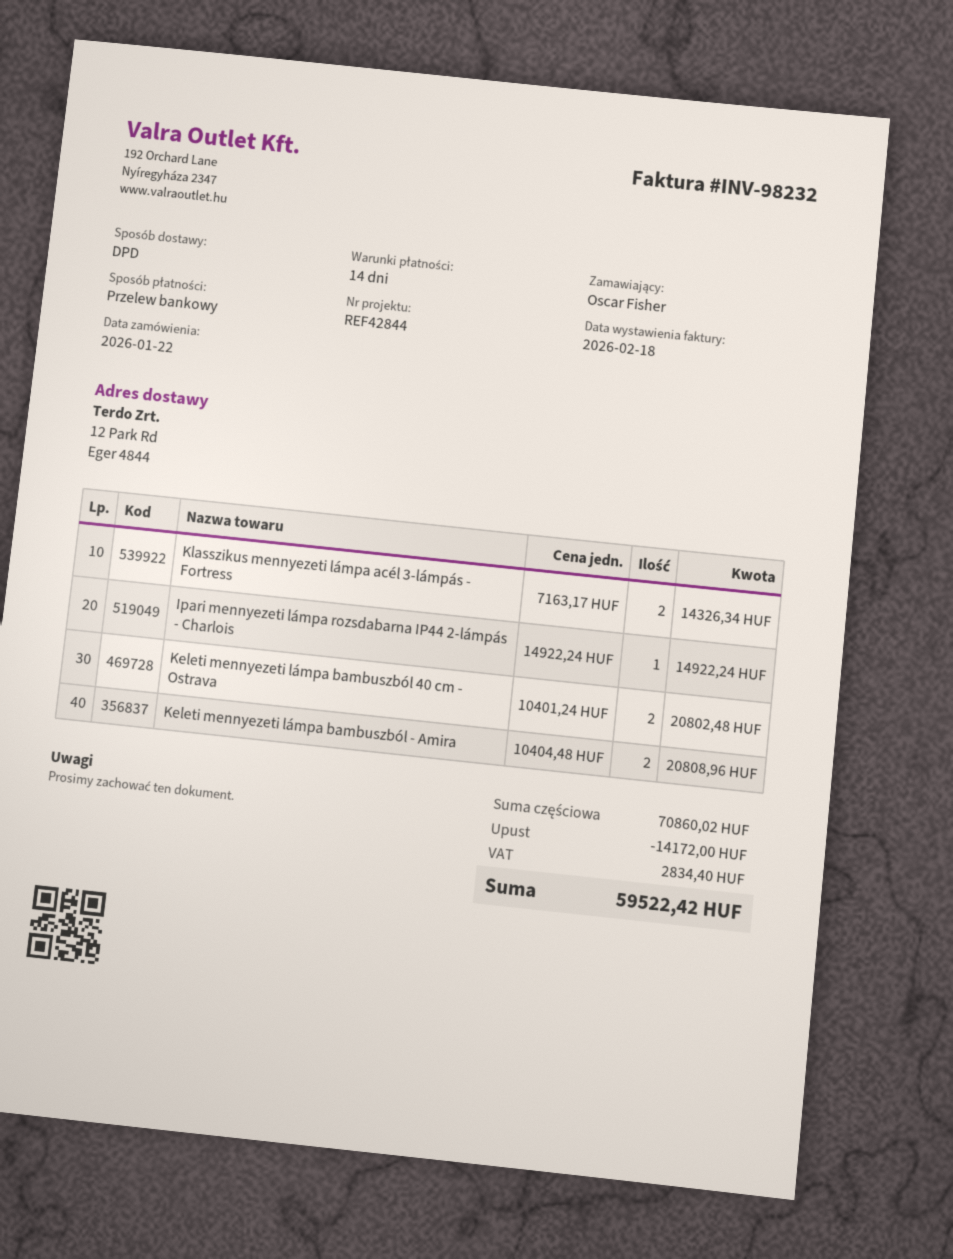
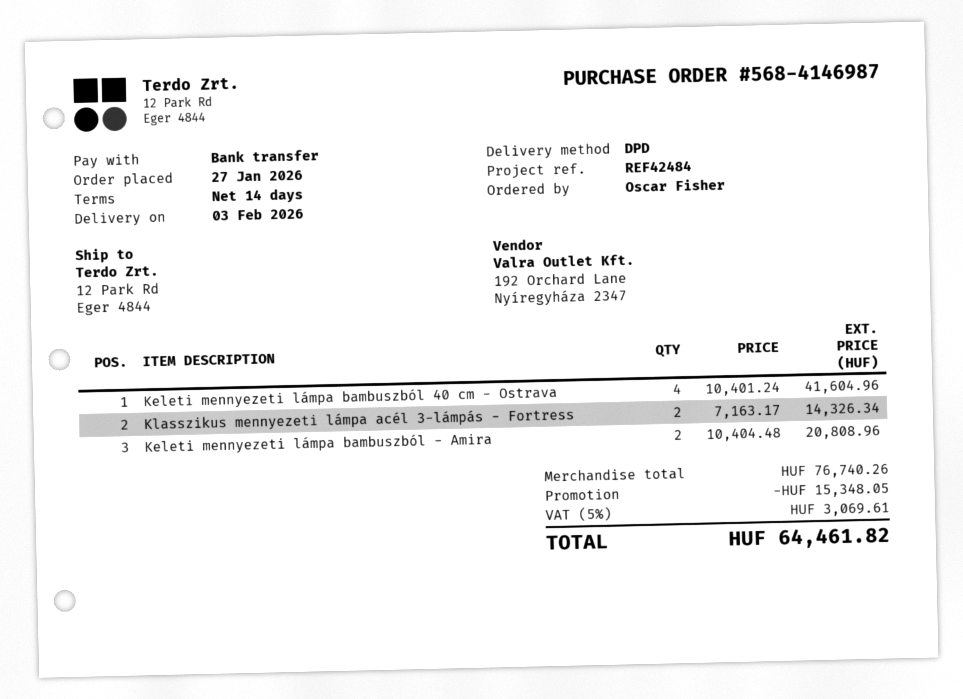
order date: 2026-01-22 -> 2026-01-27
reference: REF42844 -> REF42484
Ipari mennyezeti lámpa rozsdabarna IP44 2-lámpás - Charlois: 1 x 14922.24 = 14922.24 -> none
Keleti mennyezeti lámpa bambuszból 40 cm - Ostrava: 2 x 10401.24 = 20802.48 -> 4 x 10401.24 = 41604.96
subtotal: 70860.02 -> 76740.26
discount: 14172.00 -> 15348.05
tax: 2834.40 -> 3069.61
total: 59522.42 -> 64461.82

